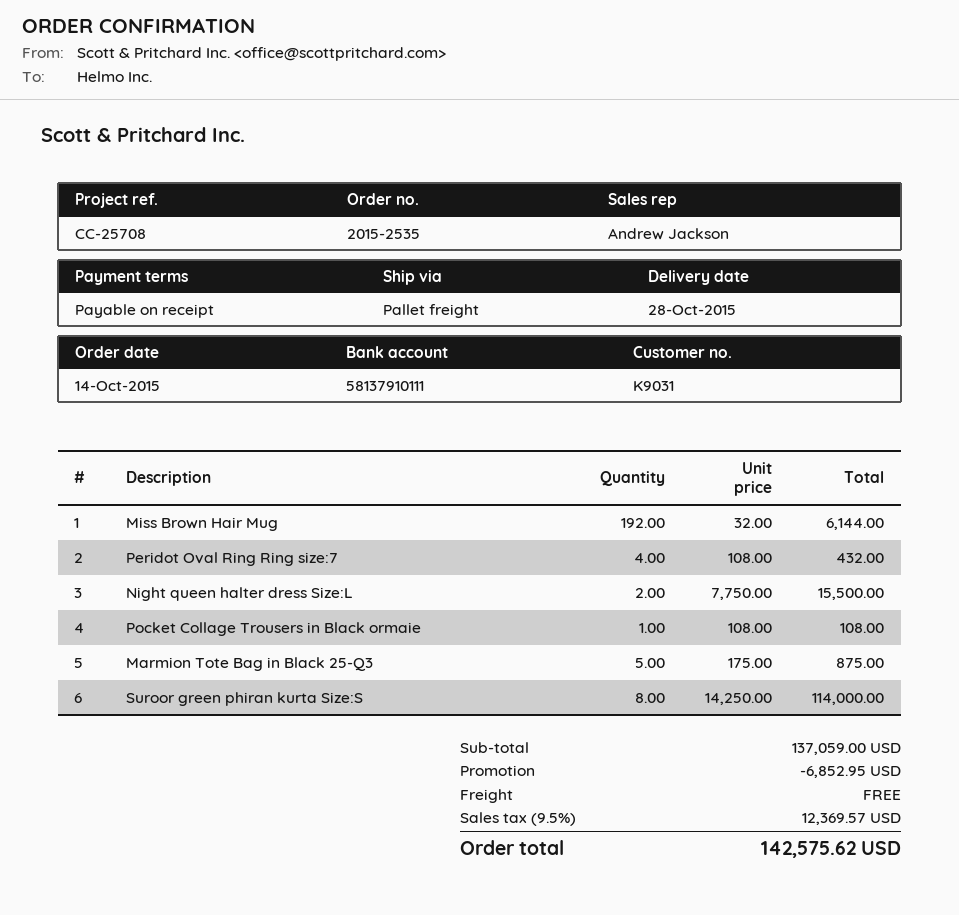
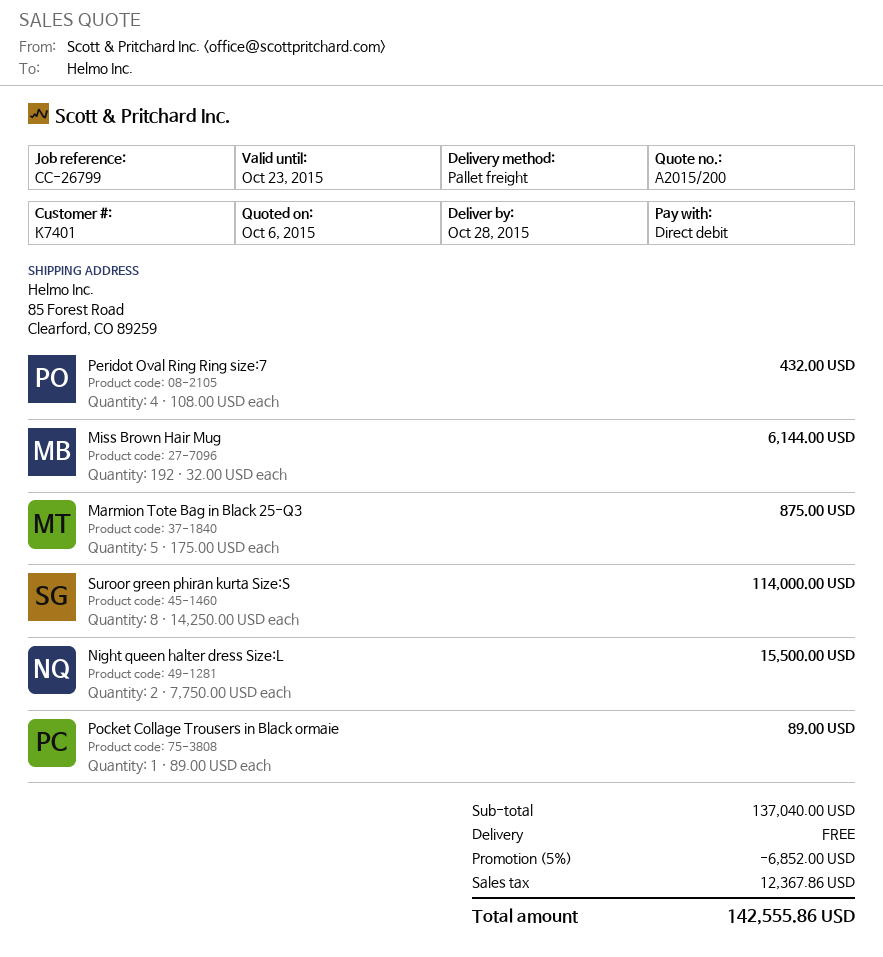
customer number: K9031 -> K7401
reference: CC-25708 -> CC-26799
Pocket Collage Trousers in Black ormaie: 1 x 108.00 = 108.00 -> 1 x 89.00 = 89.00
subtotal: 137059.00 -> 137040.00
discount: 6852.95 -> 6852.00
tax: 12369.57 -> 12367.86
total: 142575.62 -> 142555.86

